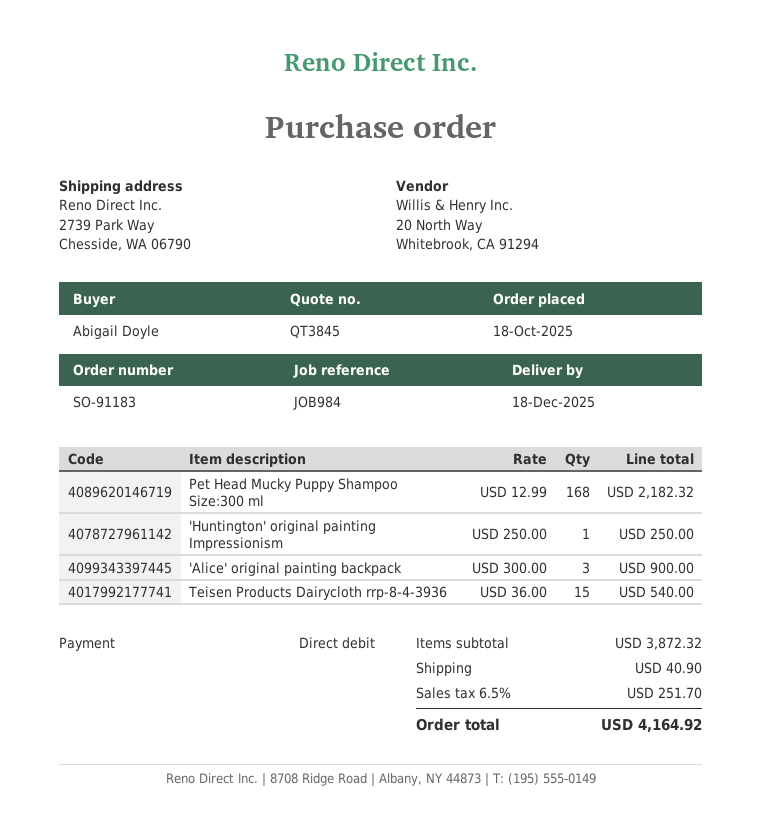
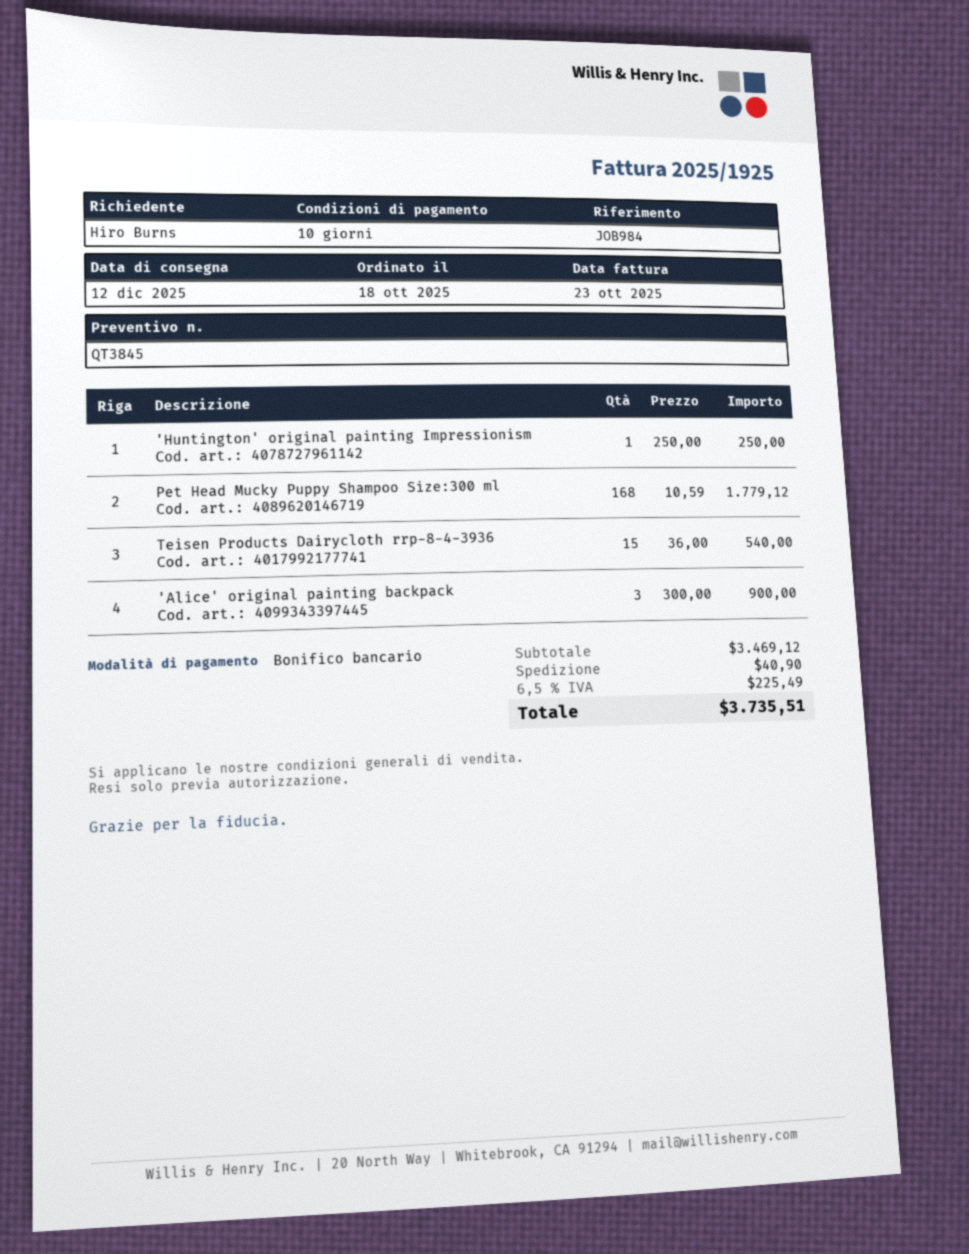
delivery date: 2025-12-18 -> 2025-12-12
ordered by: Abigail Doyle -> Hiro Burns
payment method: direct debit -> bank transfer
Pet Head Mucky Puppy Shampoo Size:300 ml: 168 x 12.99 = 2182.32 -> 168 x 10.59 = 1779.12
subtotal: 3872.32 -> 3469.12
tax: 6.5% = 251.70 -> 6.5% = 225.49
total: 4164.92 -> 3735.51

